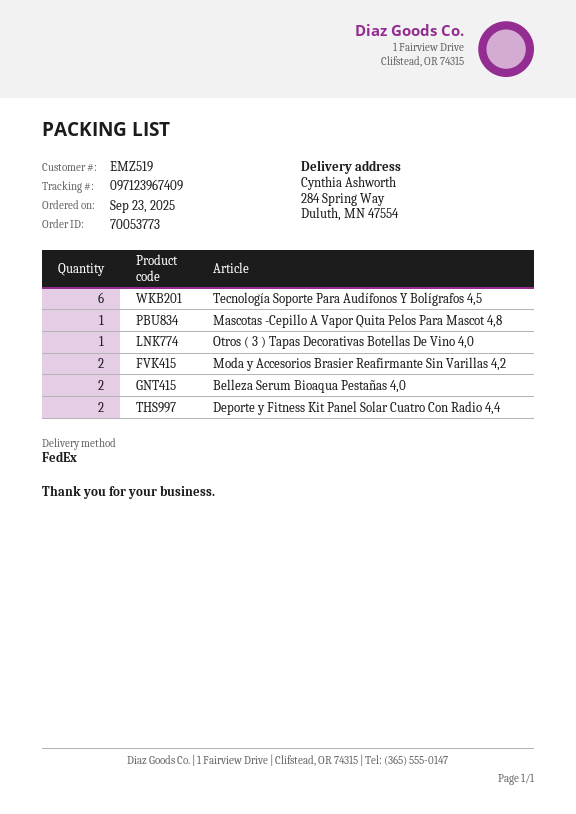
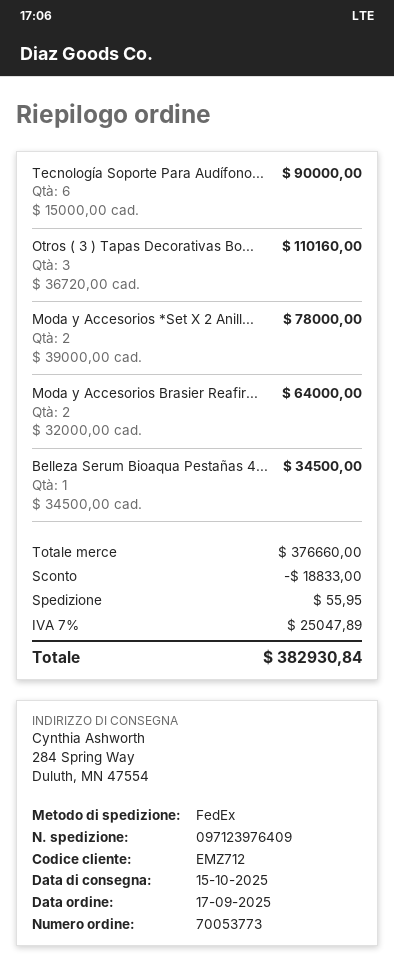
order date: 2025-09-23 -> 2025-09-17
customer number: EMZ519 -> EMZ712
tracking number: 097123967409 -> 097123976409
Mascotas -Cepillo A Vapor Quita Pelos Para Mascot 4,8: 1 -> none
Otros ( 3 ) Tapas Decorativas Botellas De Vino 4,0: 1 -> 3
Belleza Serum Bioaqua Pestañas 4,0: 2 -> 1
Deporte y Fitness Kit Panel Solar Cuatro Con Radio 4,4: 2 -> none
Moda y Accesorios *Set X 2 Anill...: none -> 2

